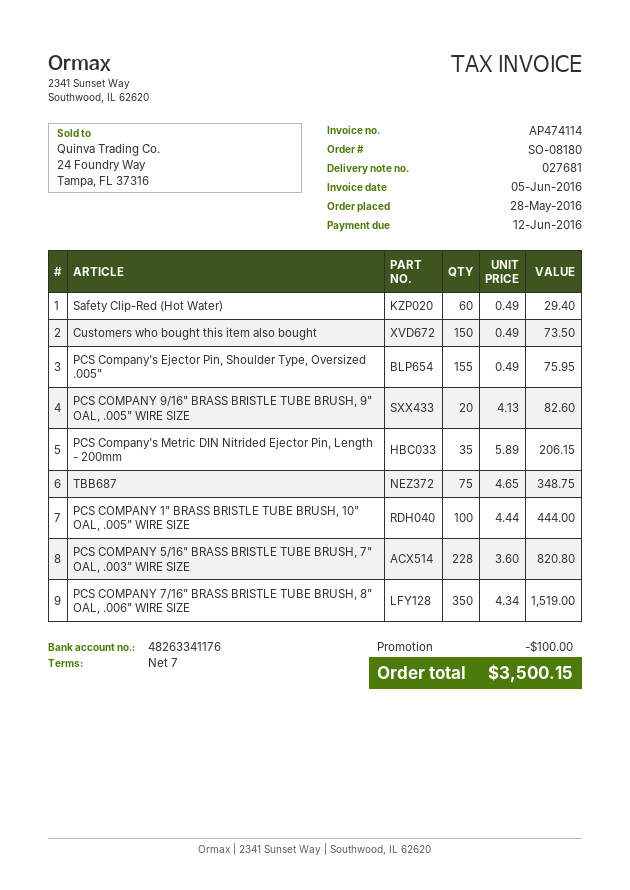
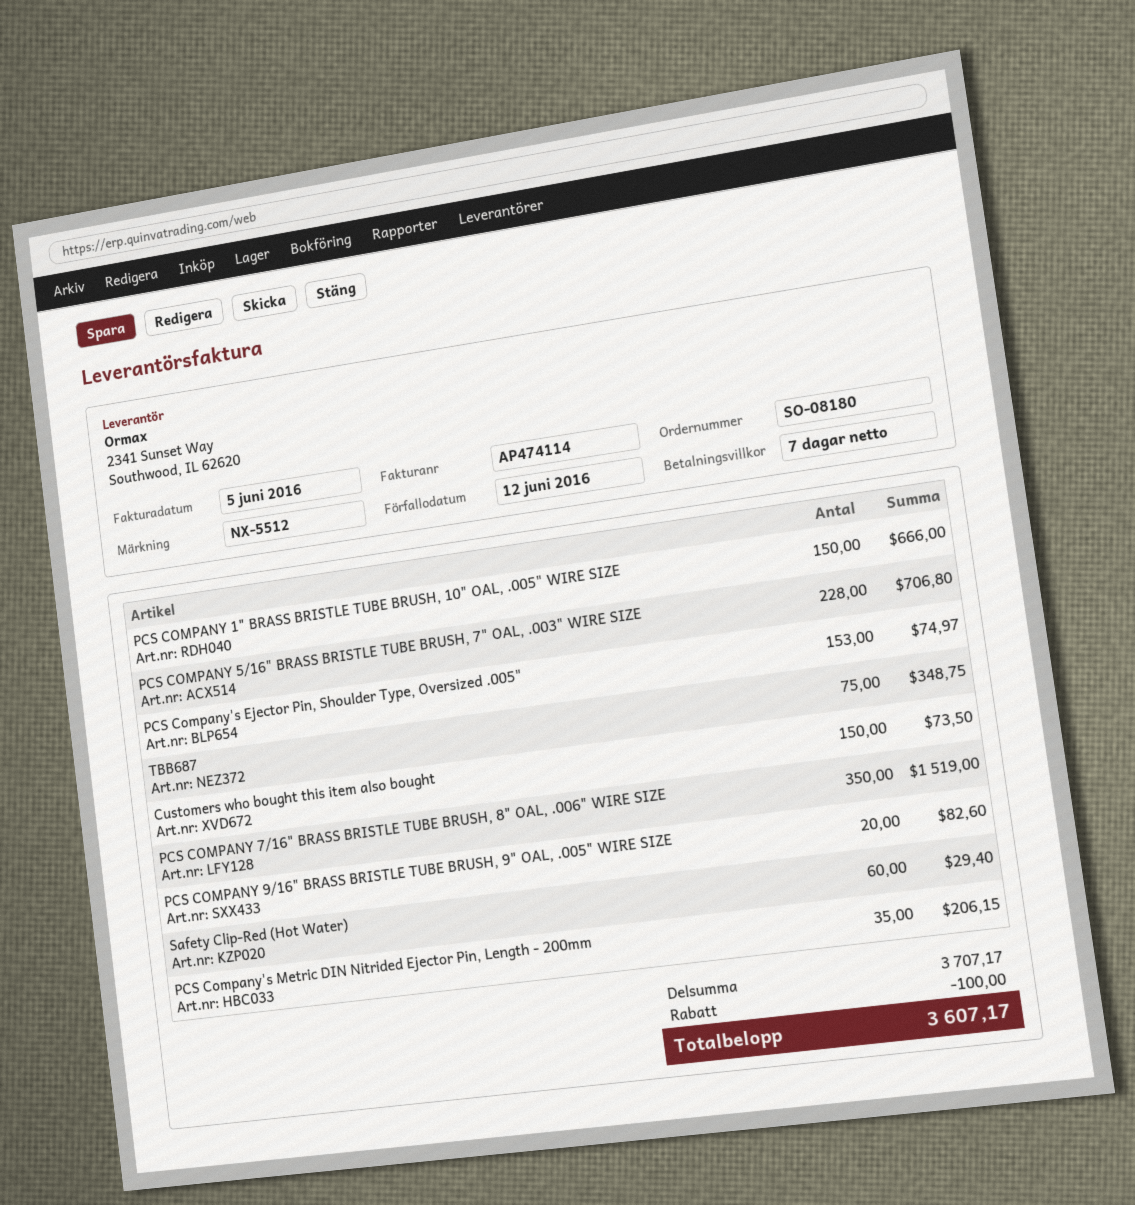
PCS Company's Ejector Pin, Shoulder Type, Oversized .005": 155 for 75.95 -> 153 for 74.97
PCS COMPANY 1" BRASS BRISTLE TUBE BRUSH, 10" OAL, .005" WIRE SIZE: 100 for 444.00 -> 150 for 666.00
PCS COMPANY 5/16" BRASS BRISTLE TUBE BRUSH, 7" OAL, .003" WIRE SIZE: 228 for 820.80 -> 228 for 706.80
total: 3500.15 -> 3607.17

